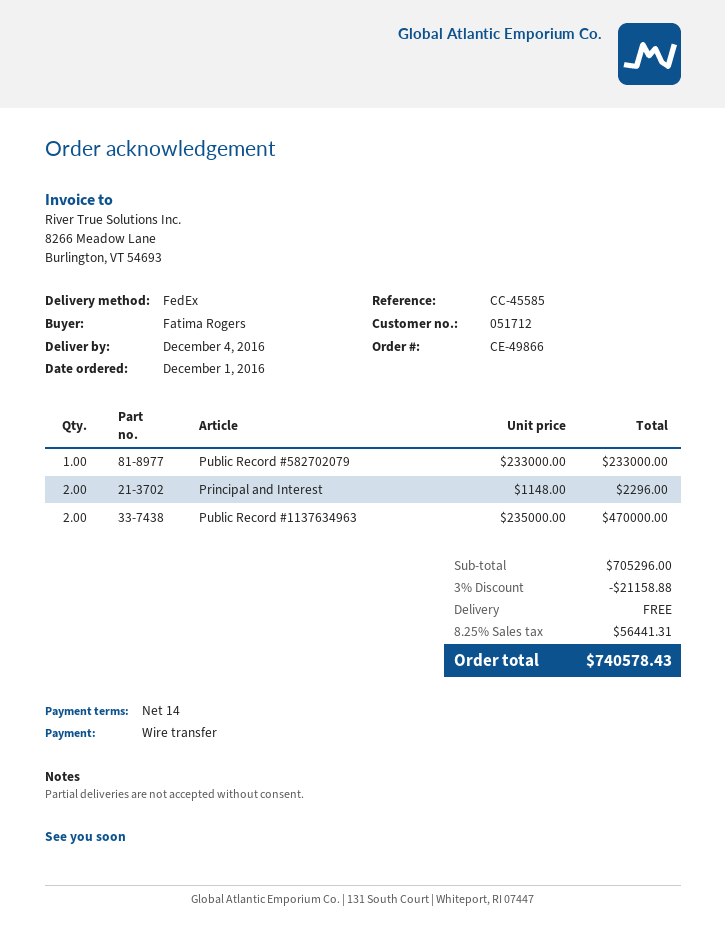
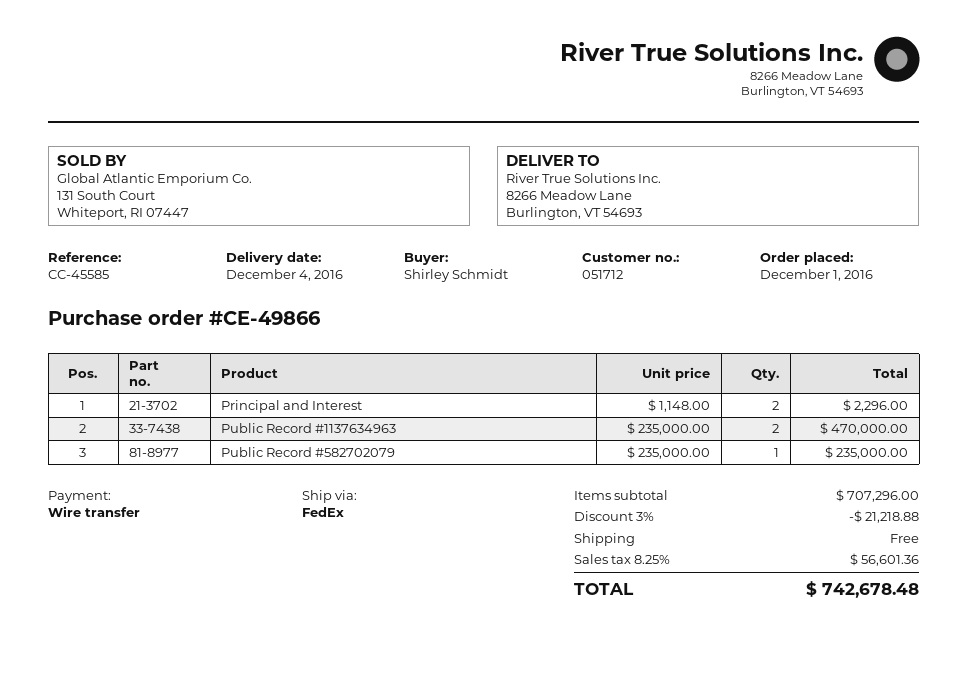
ordered by: Fatima Rogers -> Shirley Schmidt
Public Record #582702079: 1 x 233000.00 = 233000.00 -> 1 x 235000.00 = 235000.00
subtotal: 705296.00 -> 707296.00
discount: 3% = 21158.88 -> 3% = 21218.88
tax: 8.25% = 56441.31 -> 8.25% = 56601.36
total: 740578.43 -> 742678.48

